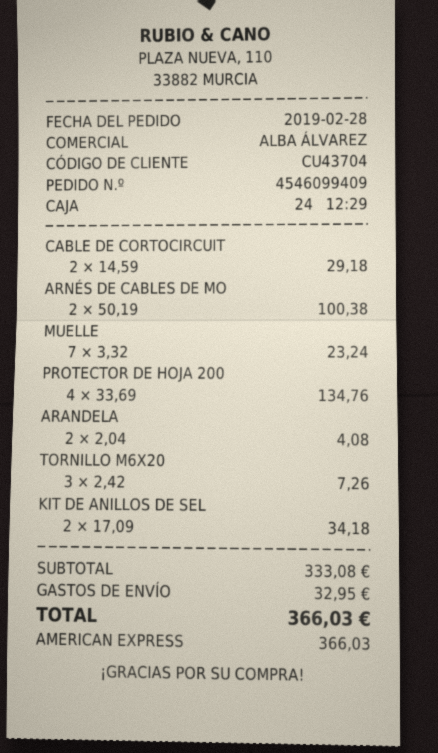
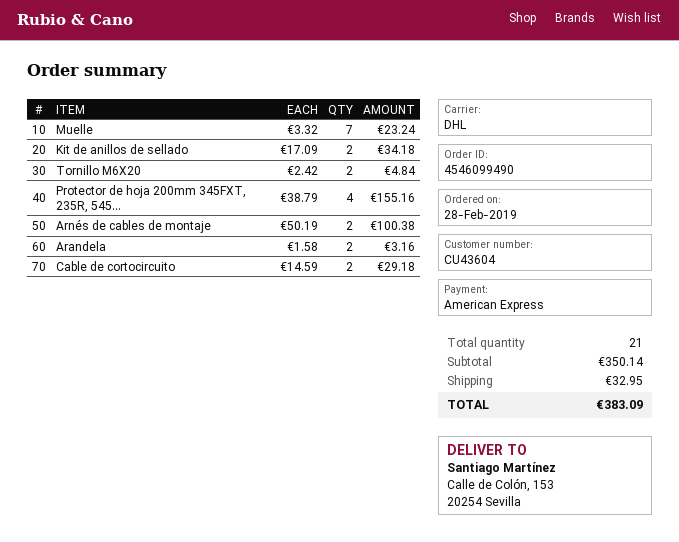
order number: 4546099409 -> 4546099490
customer number: CU43704 -> CU43604
PROTECTOR DE HOJA 200: 4 x 33.69 = 134.76 -> 4 x 38.79 = 155.16
ARANDELA: 2 x 2.04 = 4.08 -> 2 x 1.58 = 3.16
TORNILLO M6X20: 3 x 2.42 = 7.26 -> 2 x 2.42 = 4.84
subtotal: 333.08 -> 350.14
total: 366.03 -> 383.09

